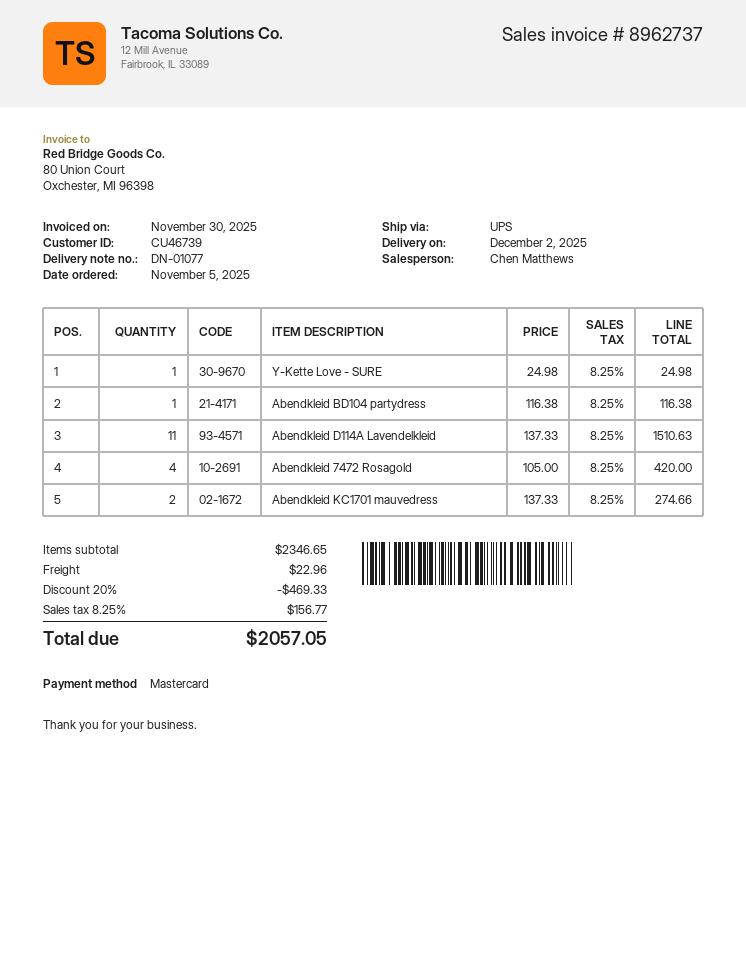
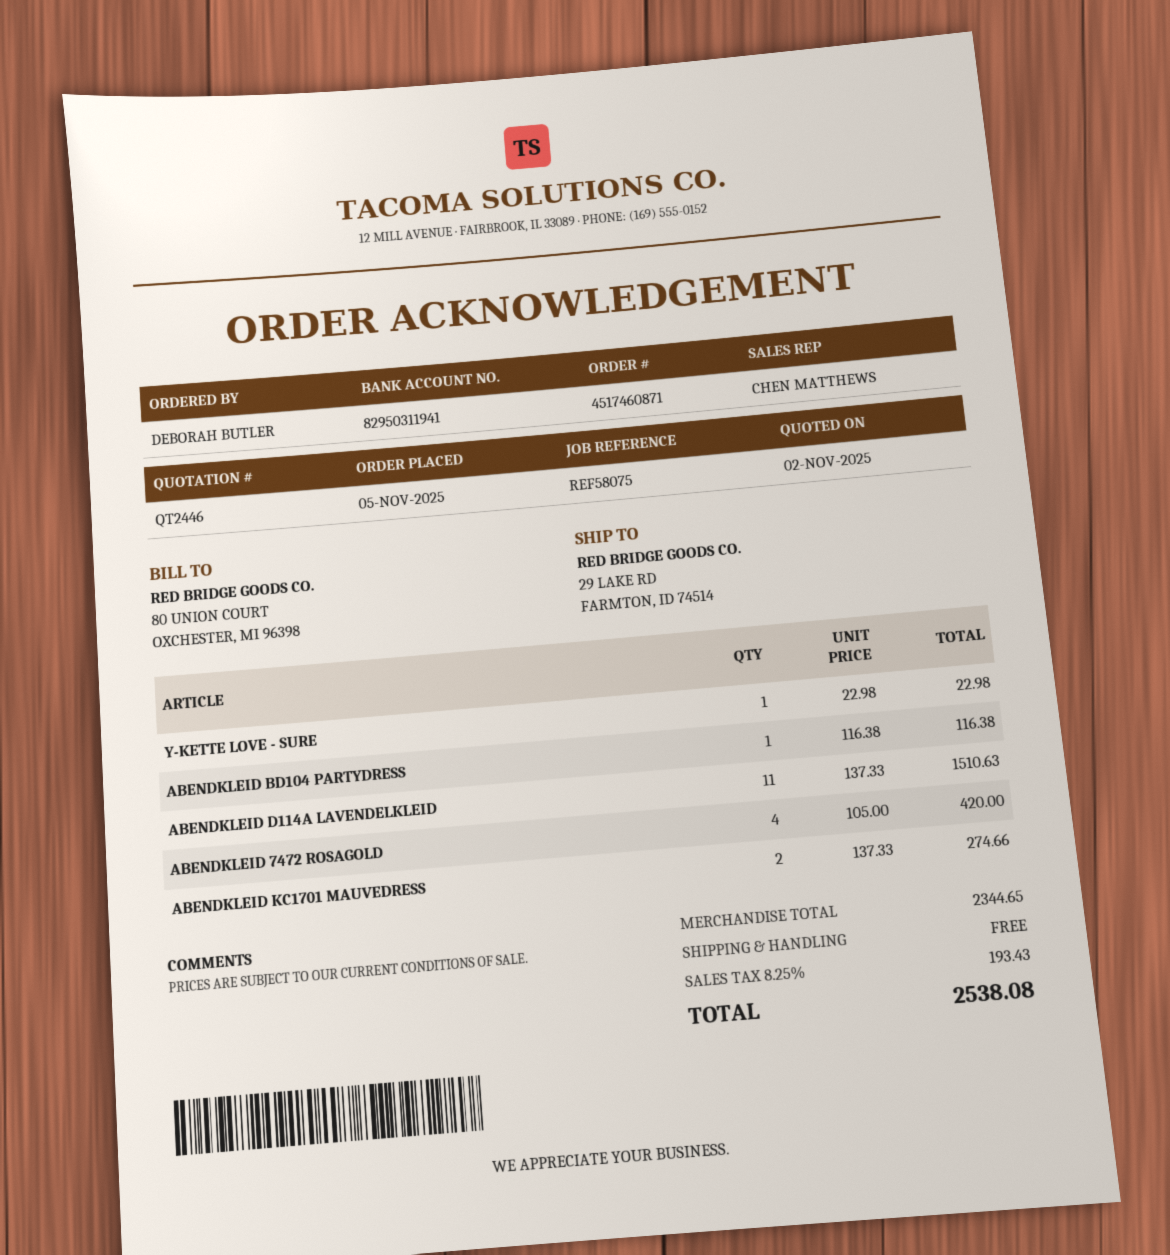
Y-Kette Love - SURE: 1 x 24.98 = 24.98 -> 1 x 22.98 = 22.98
subtotal: 2346.65 -> 2344.65
discount: 20% = 469.33 -> none
shipping: 22.96 -> 0.00
tax: 8.25% = 156.77 -> 8.25% = 193.43
total: 2057.05 -> 2538.08

